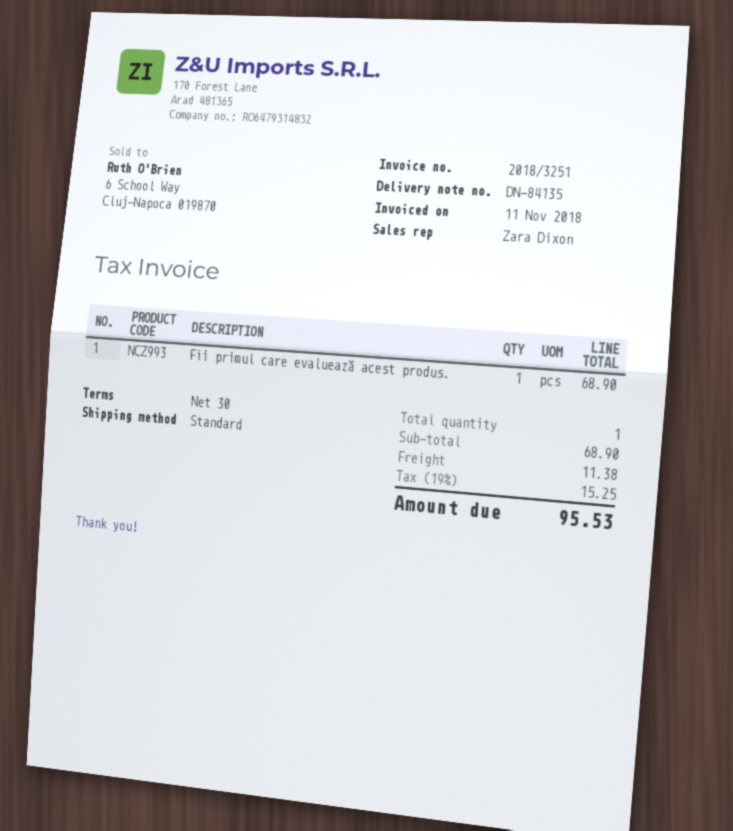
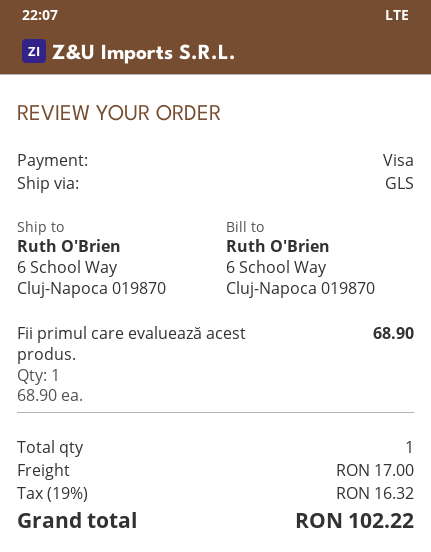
shipping method: standard -> GLS
shipping: 11.38 -> 17.00
tax: 19% = 15.25 -> 19% = 16.32
total: 95.53 -> 102.22

